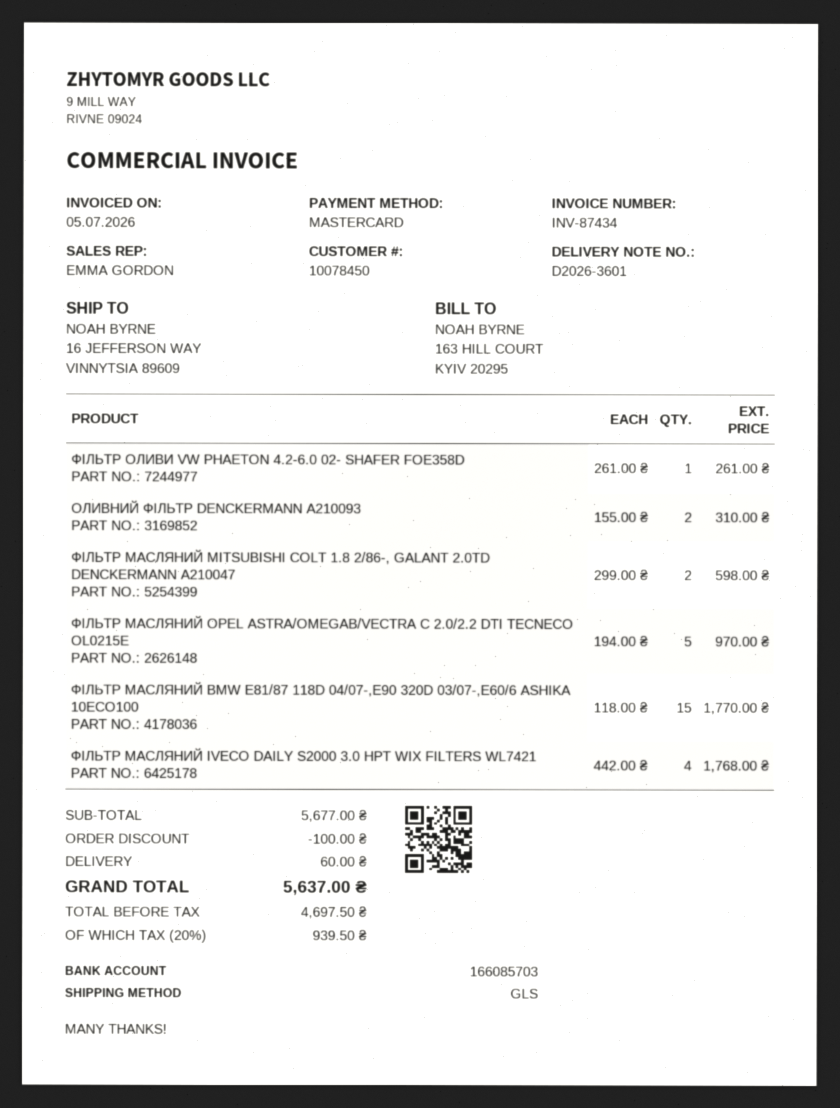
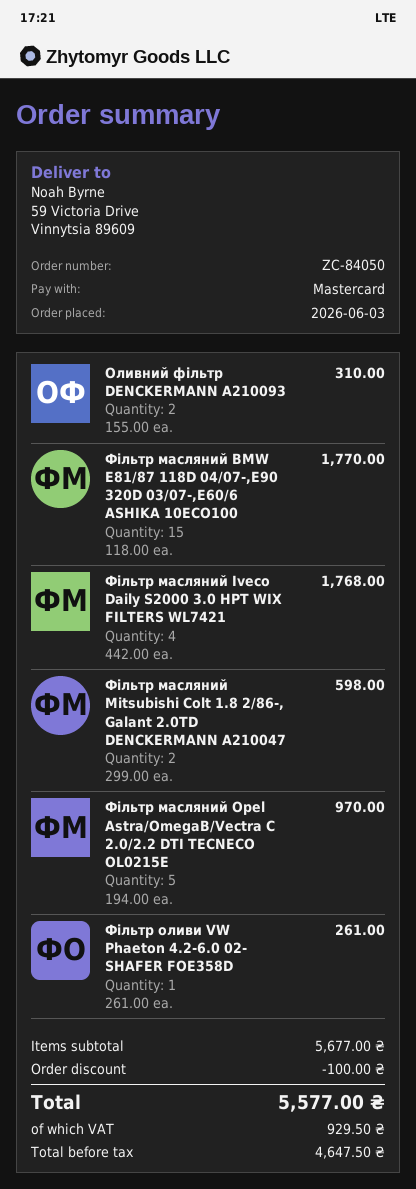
ship to: 16 JEFFERSON WAY, VINNYTSIA 89609 -> 59 Victoria Drive, Vinnytsia 89609
shipping: 60.00 -> none
net: 4697.50 -> 4647.50
tax: 939.50 -> 929.50
total: 5637.00 -> 5577.00

